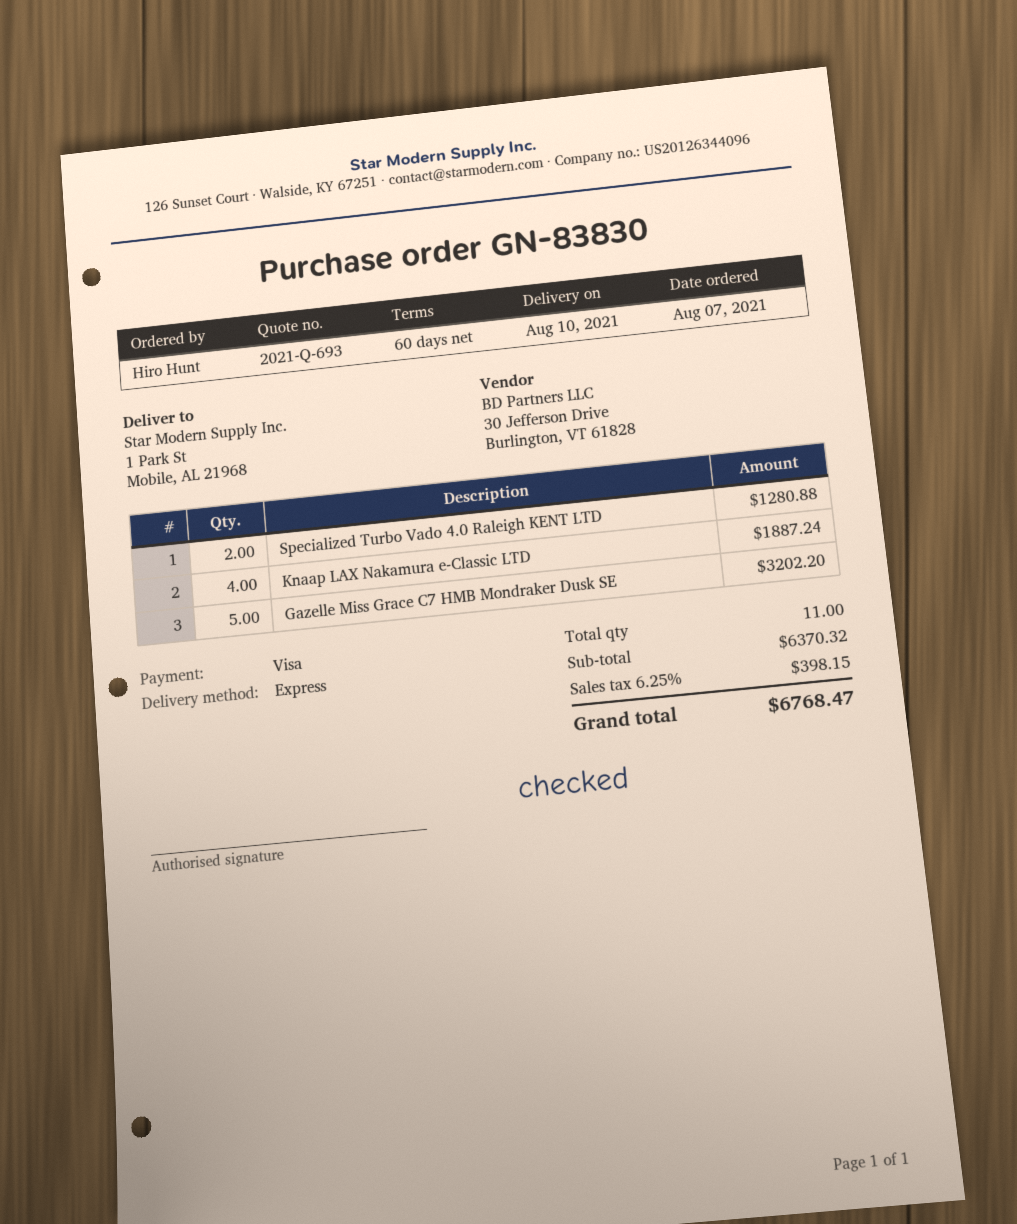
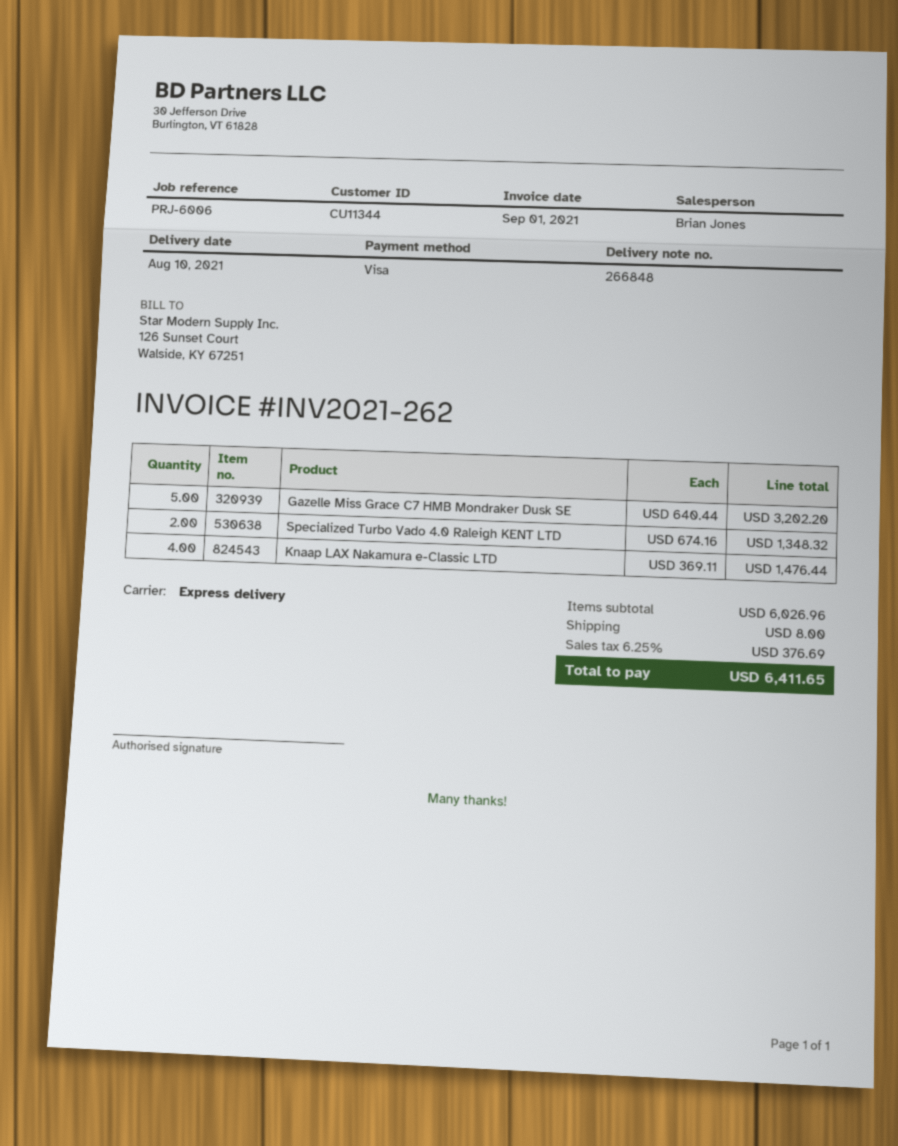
Specialized Turbo Vado 4.0 Raleigh KENT LTD: 2 for 1280.88 -> 2 for 1348.32
Knaap LAX Nakamura e-Classic LTD: 4 for 1887.24 -> 4 for 1476.44
subtotal: 6370.32 -> 6026.96
shipping: none -> 8.00
tax: 6.25% = 398.15 -> 6.25% = 376.69
total: 6768.47 -> 6411.65

